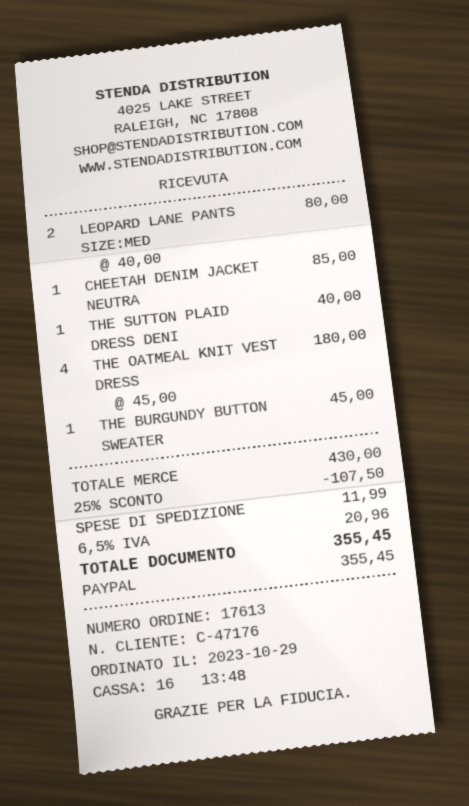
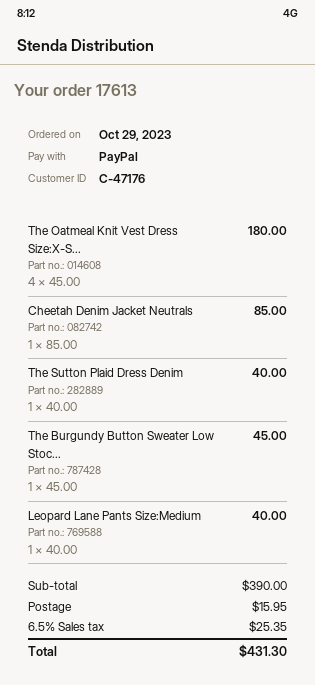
LEOPARD LANE PANTS SIZE:MED: 2 x 40.00 = 80.00 -> 1 x 40.00 = 40.00
subtotal: 430.00 -> 390.00
discount: 25% = 107.50 -> none
shipping: 11.99 -> 15.95
tax: 6.5% = 20.96 -> 6.5% = 25.35
total: 355.45 -> 431.30

